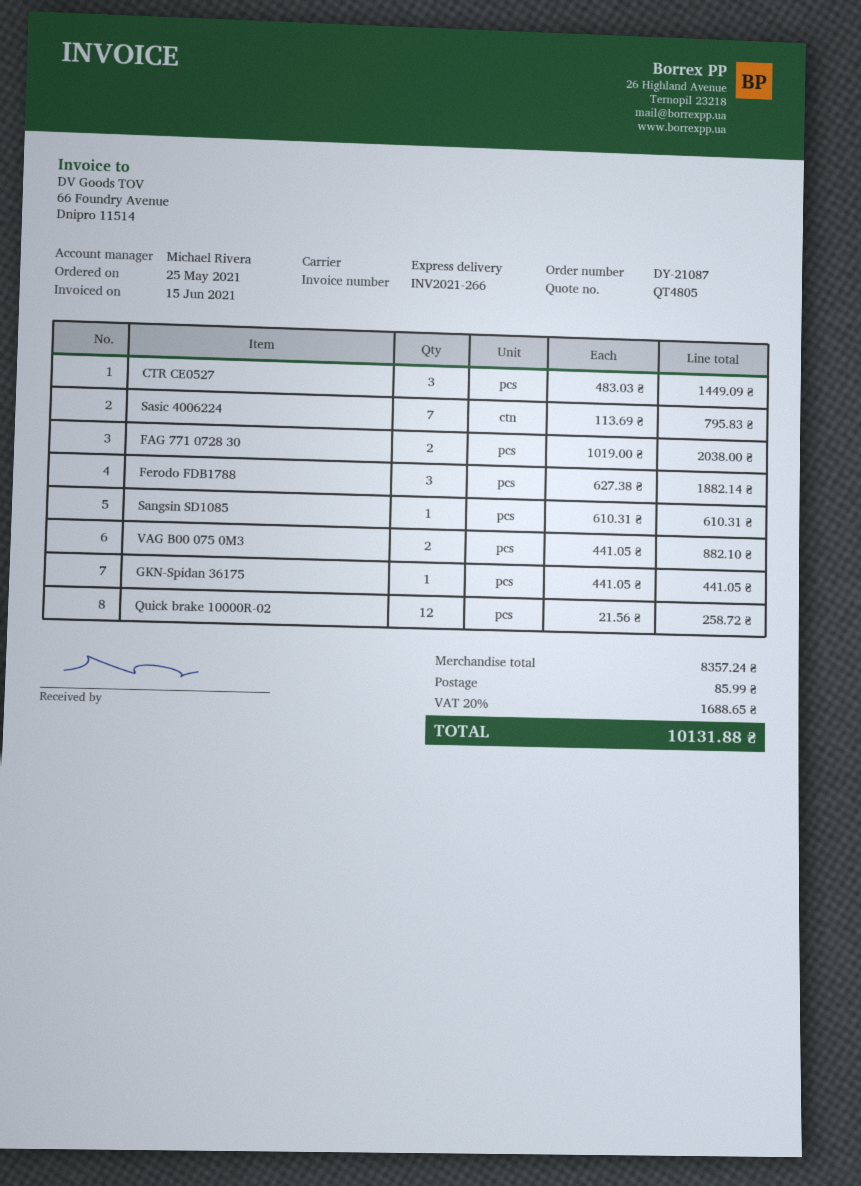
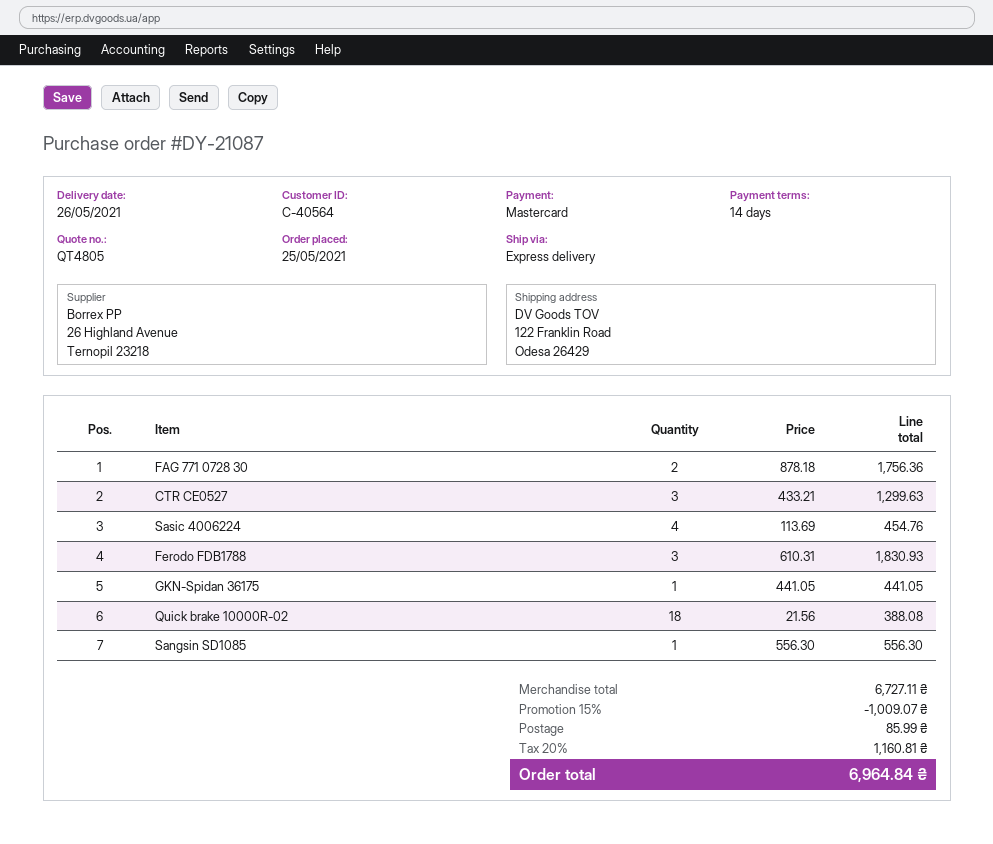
CTR CE0527: 3 x 483.03 = 1449.09 -> 3 x 433.21 = 1299.63
Sasic 4006224: 7 x 113.69 = 795.83 -> 4 x 113.69 = 454.76
FAG 771 0728 30: 2 x 1019.00 = 2038.00 -> 2 x 878.18 = 1756.36
Ferodo FDB1788: 3 x 627.38 = 1882.14 -> 3 x 610.31 = 1830.93
Sangsin SD1085: 1 x 610.31 = 610.31 -> 1 x 556.30 = 556.30
VAG B00 075 0M3: 2 x 441.05 = 882.10 -> none
Quick brake 10000R-02: 12 x 21.56 = 258.72 -> 18 x 21.56 = 388.08
subtotal: 8357.24 -> 6727.11
discount: none -> 15% = 1009.07
tax: 20% = 1688.65 -> 20% = 1160.81
total: 10131.88 -> 6964.84

